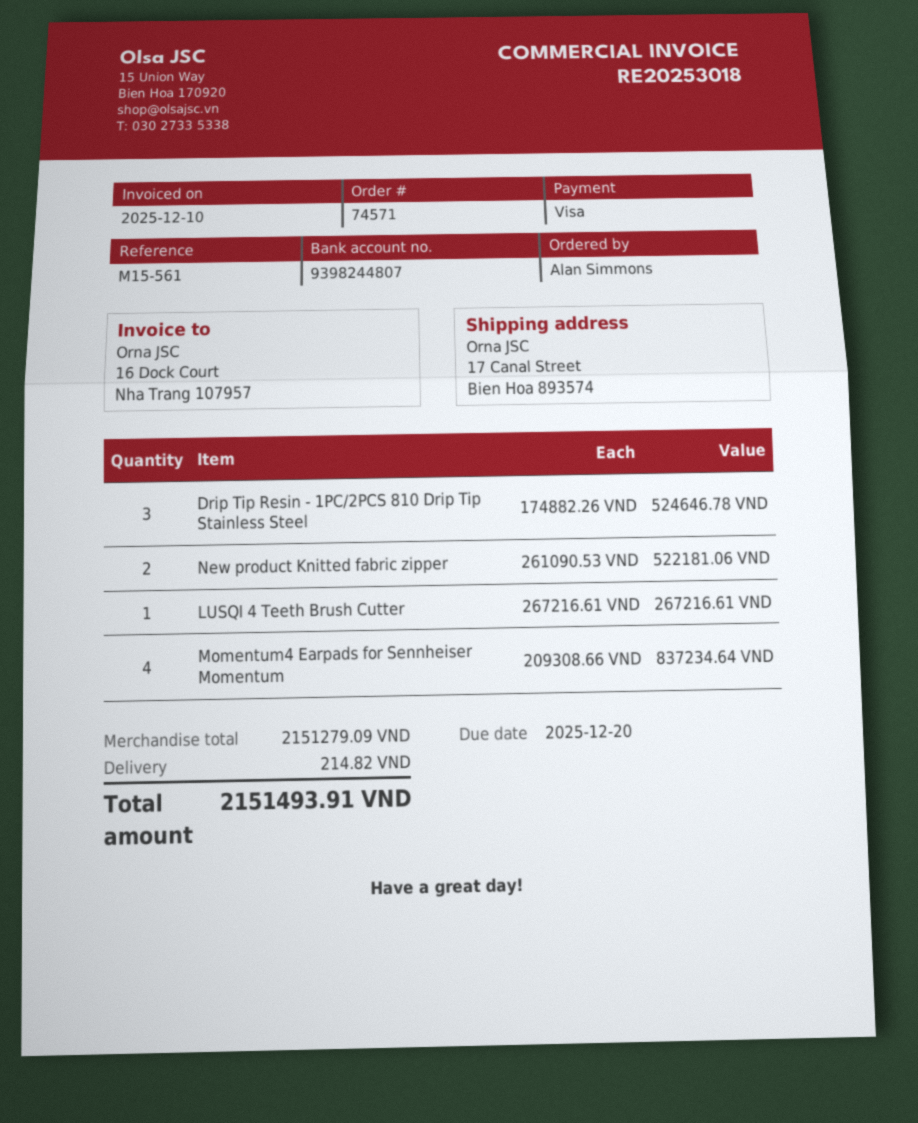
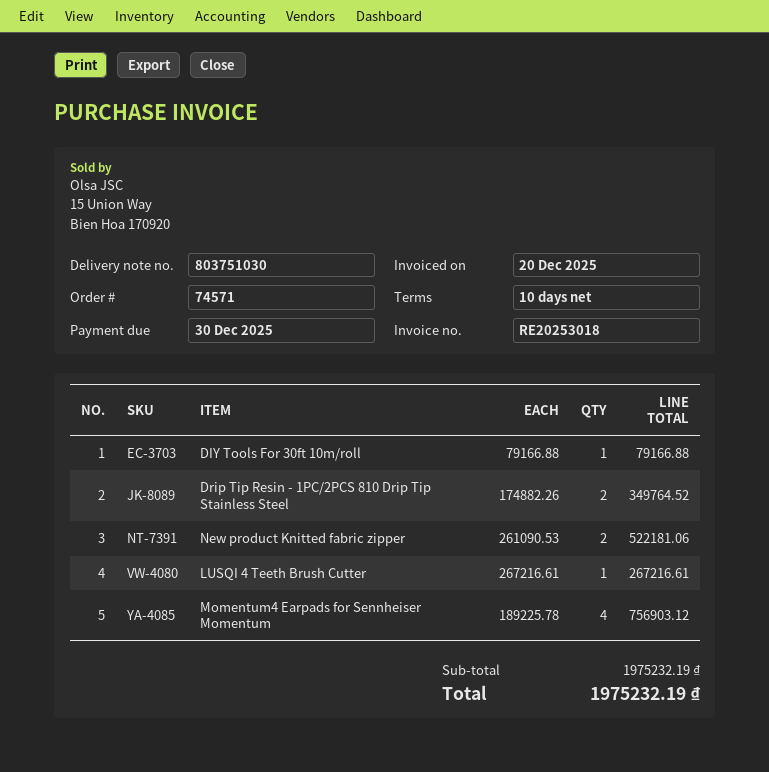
invoice date: 2025-12-10 -> 2025-12-20
due date: 2025-12-20 -> 2025-12-30
Drip Tip Resin - 1PC/2PCS 810 Drip Tip Stainless Steel: 3 x 174882.26 = 524646.78 -> 2 x 174882.26 = 349764.52
Momentum4 Earpads for Sennheiser Momentum: 4 x 209308.66 = 837234.64 -> 4 x 189225.78 = 756903.12
DIY Tools For 30ft 10m/roll: none -> 1 x 79166.88 = 79166.88
subtotal: 2151279.09 -> 1975232.19
shipping: 214.82 -> none
total: 2151493.91 -> 1975232.19

